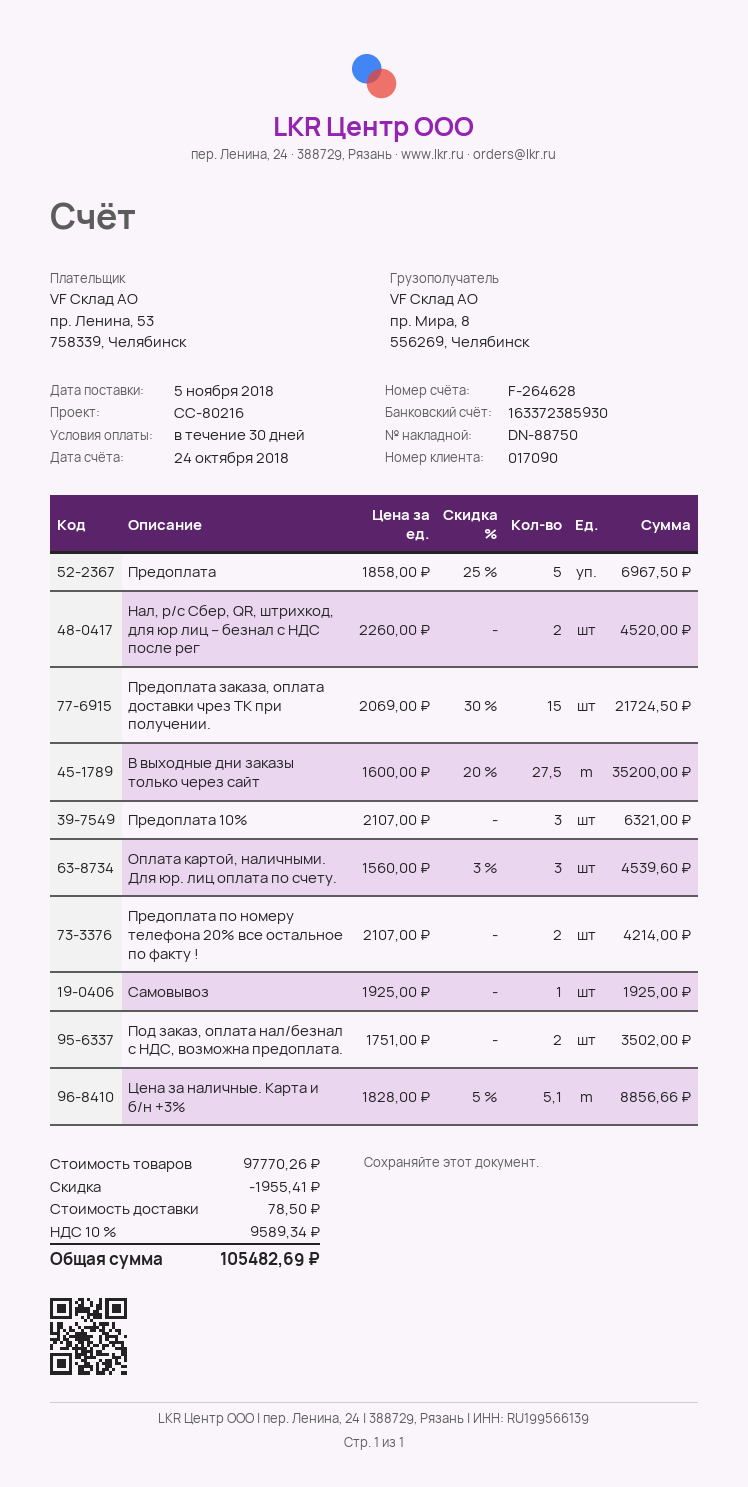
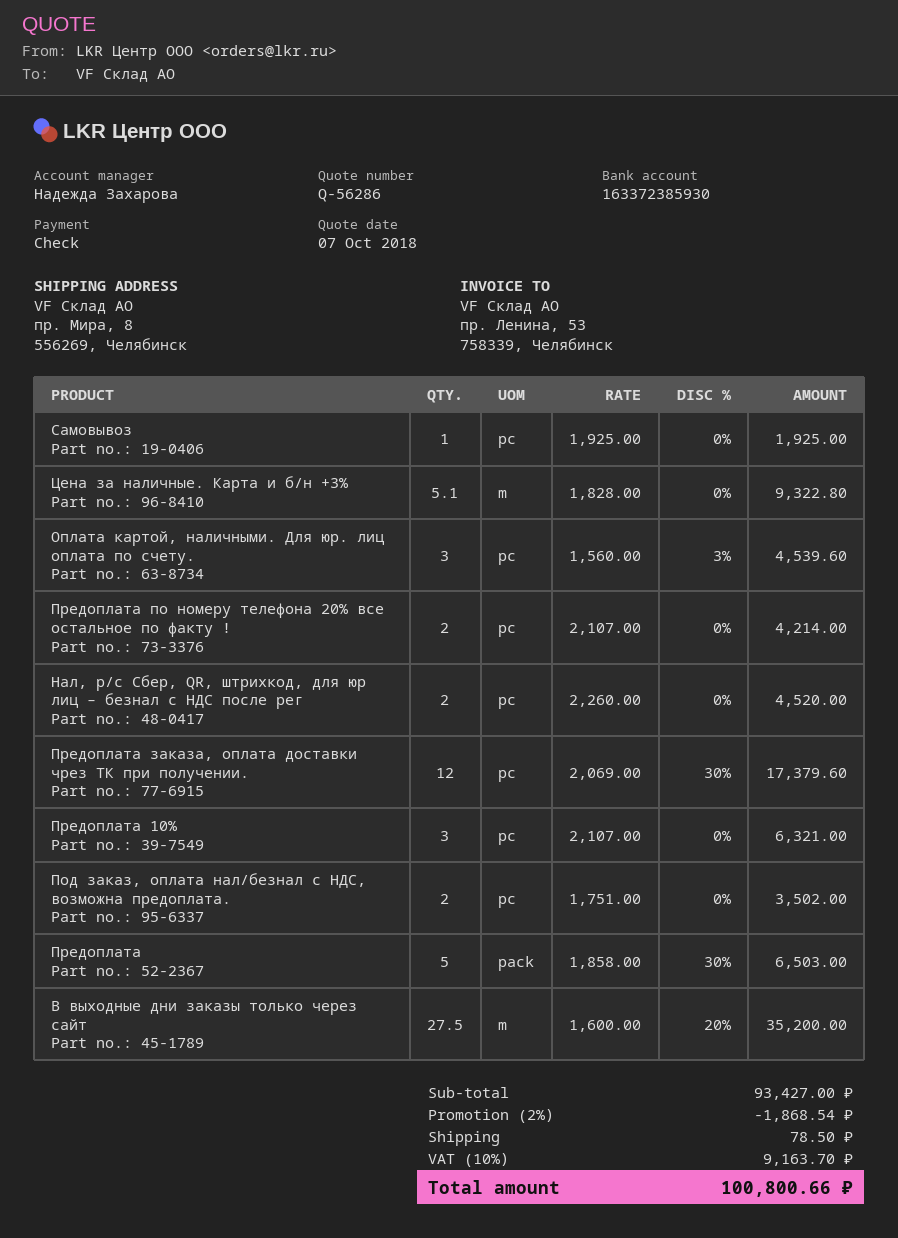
Предоплата: 5 x 1858.00 - 25% = 6967.50 -> 5 x 1858.00 - 30% = 6503.00
Предоплата заказа, оплата доставки чрез ТК при получении.: 15 x 2069.00 - 30% = 21724.50 -> 12 x 2069.00 - 30% = 17379.60
Цена за наличные. Карта и б/н +3%: 5.1 x 1828.00 - 5% = 8856.66 -> 5.1 x 1828.00 = 9322.80
subtotal: 97770.26 -> 93427.00
discount: 1955.41 -> 1868.54
tax: 10% = 9589.34 -> 10% = 9163.70
total: 105482.69 -> 100800.66

